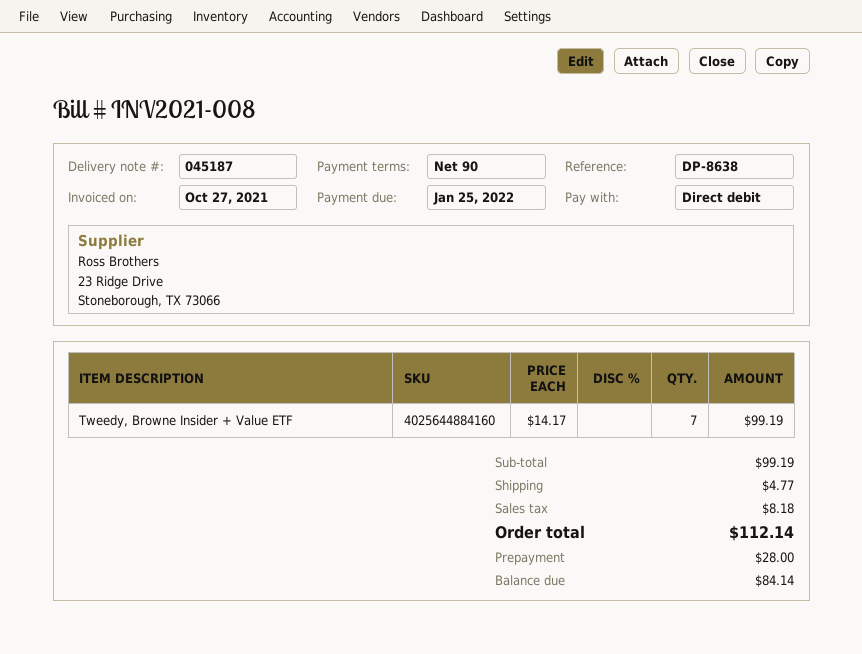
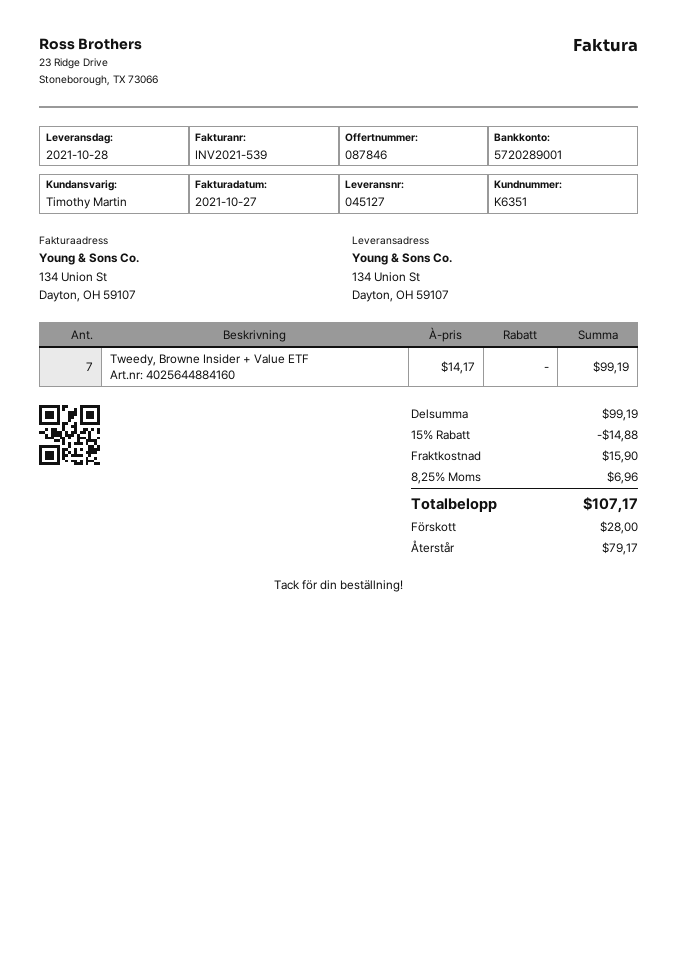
delivery note number: 045187 -> 045127
invoice number: INV2021-008 -> INV2021-539
discount: none -> 15% = 14.88
shipping: 4.77 -> 15.90
tax: 8.18 -> 6.96
total: 112.14 -> 107.17
balance: 84.14 -> 79.17

